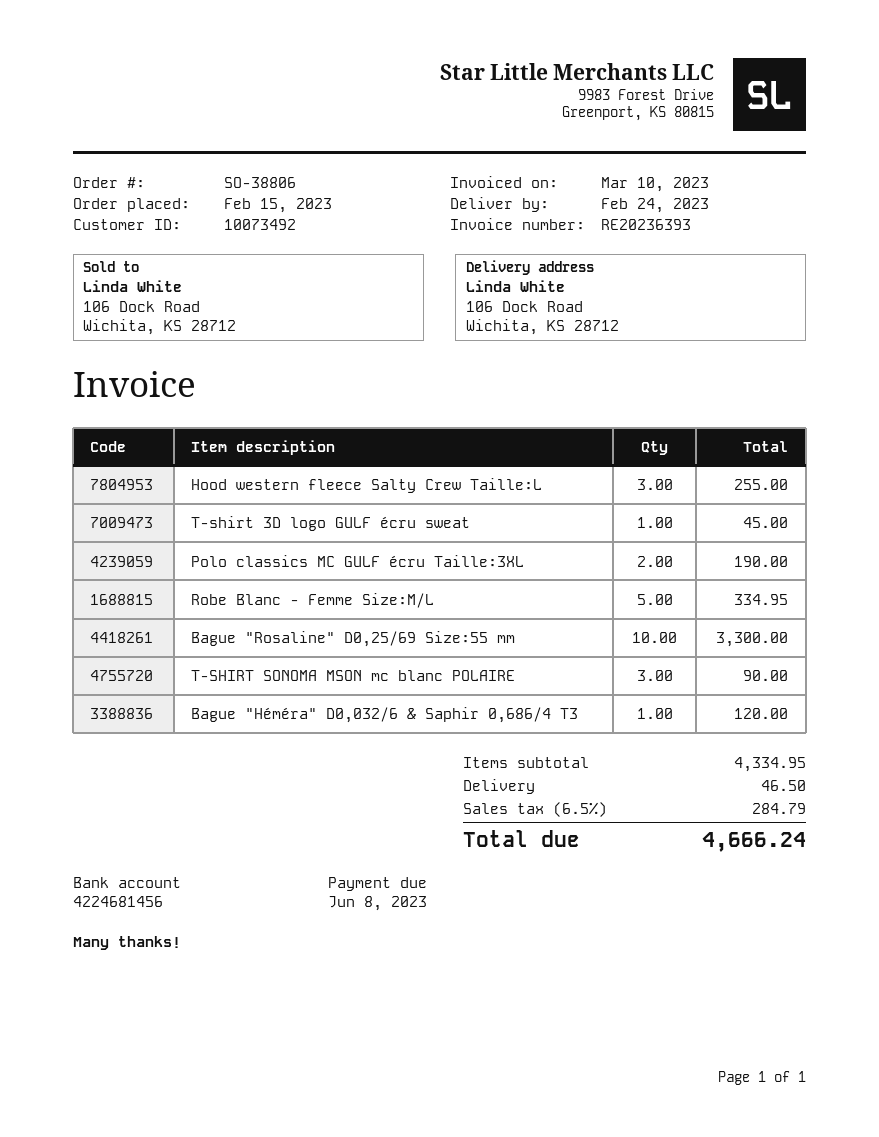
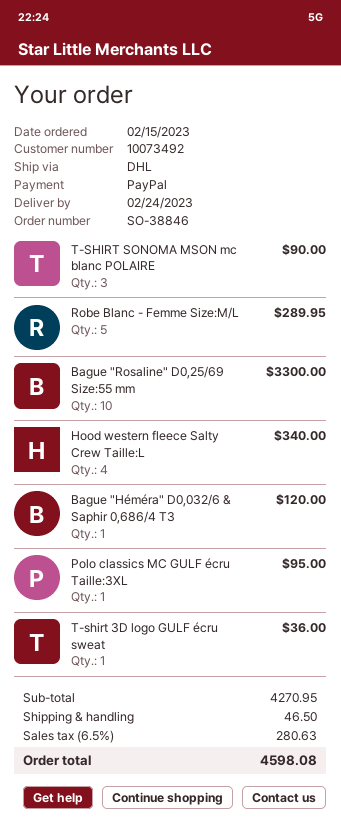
order number: SO-38806 -> SO-38846
Hood western fleece Salty Crew Taille:L: 3 for 255.00 -> 4 for 340.00
T-shirt 3D logo GULF écru sweat: 1 for 45.00 -> 1 for 36.00
Polo classics MC GULF écru Taille:3XL: 2 for 190.00 -> 1 for 95.00
Robe Blanc - Femme Size:M/L: 5 for 334.95 -> 5 for 289.95
subtotal: 4334.95 -> 4270.95
tax: 6.5% = 284.79 -> 6.5% = 280.63
total: 4666.24 -> 4598.08

